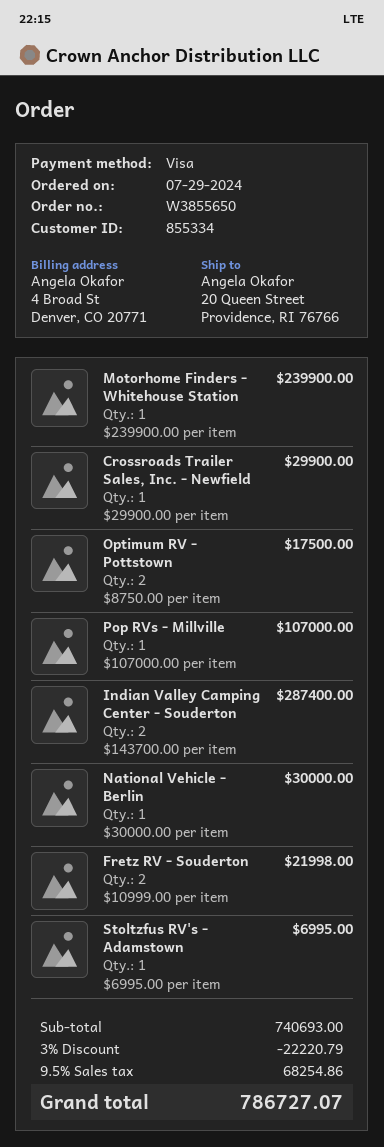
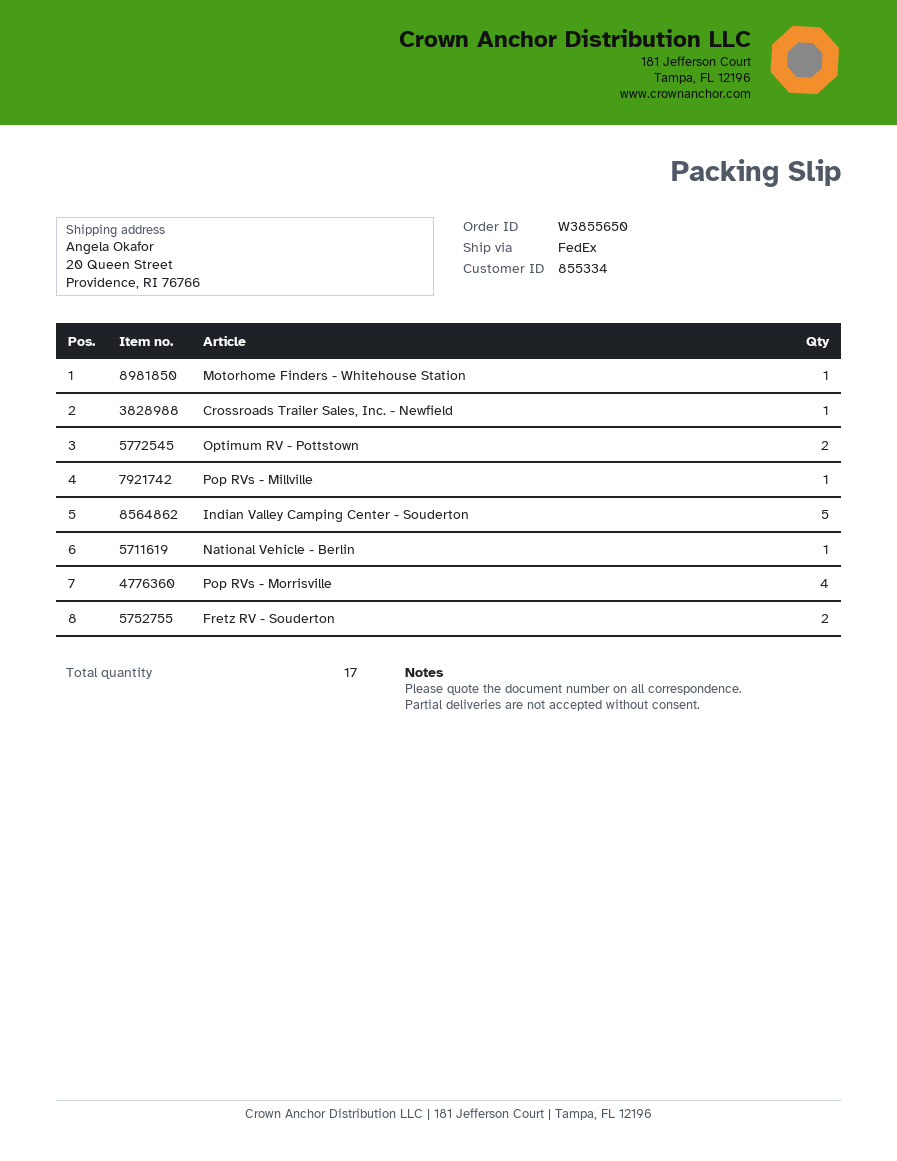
Indian Valley Camping Center - Souderton: 2 -> 5
Stoltzfus RV's - Adamstown: 1 -> none
Pop RVs - Morrisville: none -> 4

